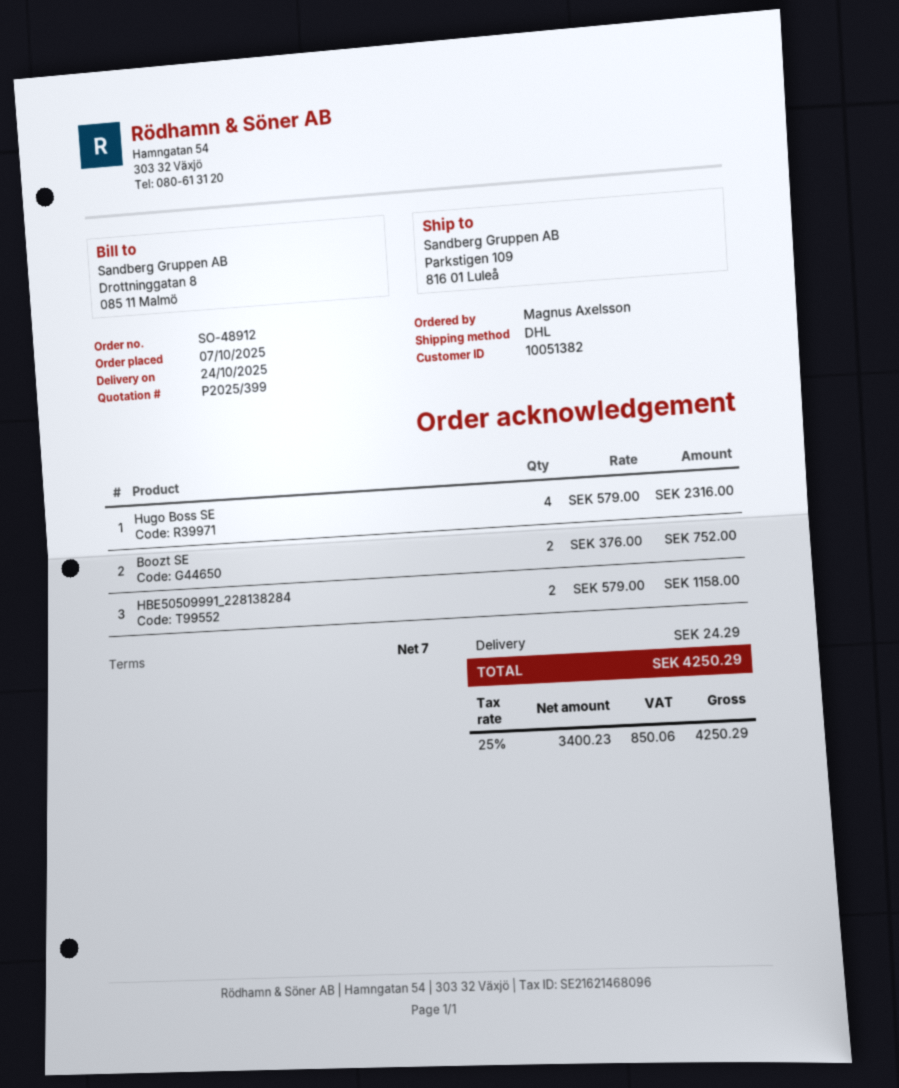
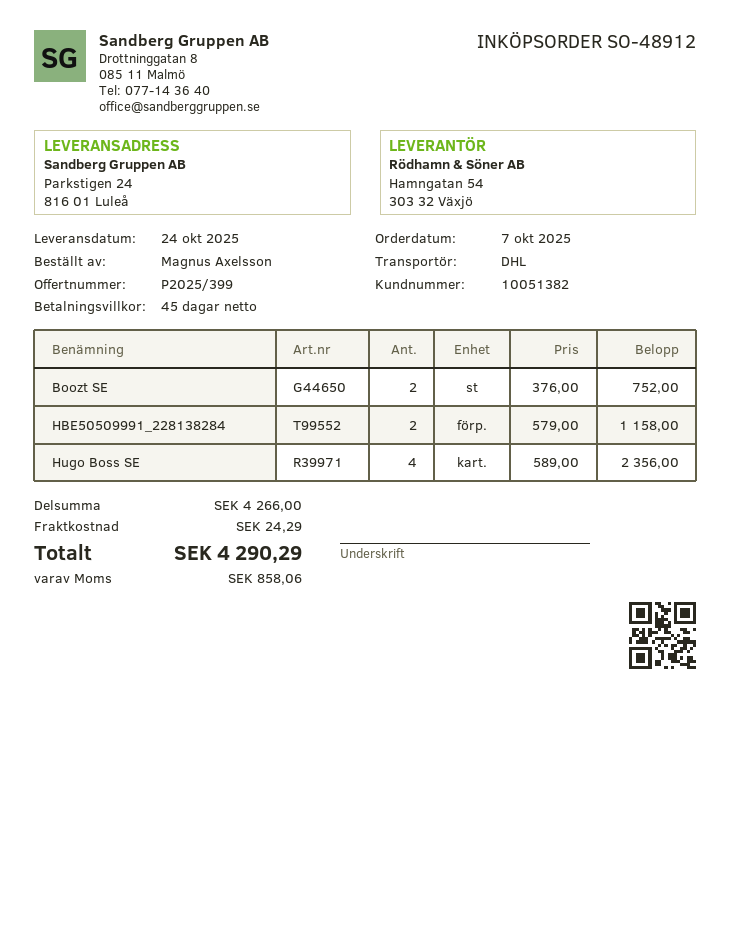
payment terms: 7 days -> 45 days
ship to: Parkstigen 109, 816 01 Luleå -> Parkstigen 24, 816 01 Luleå
Hugo Boss SE: 4 x 579.00 = 2316.00 -> 4 x 589.00 = 2356.00
tax: 850.06 -> 858.06
total: 4250.29 -> 4290.29

